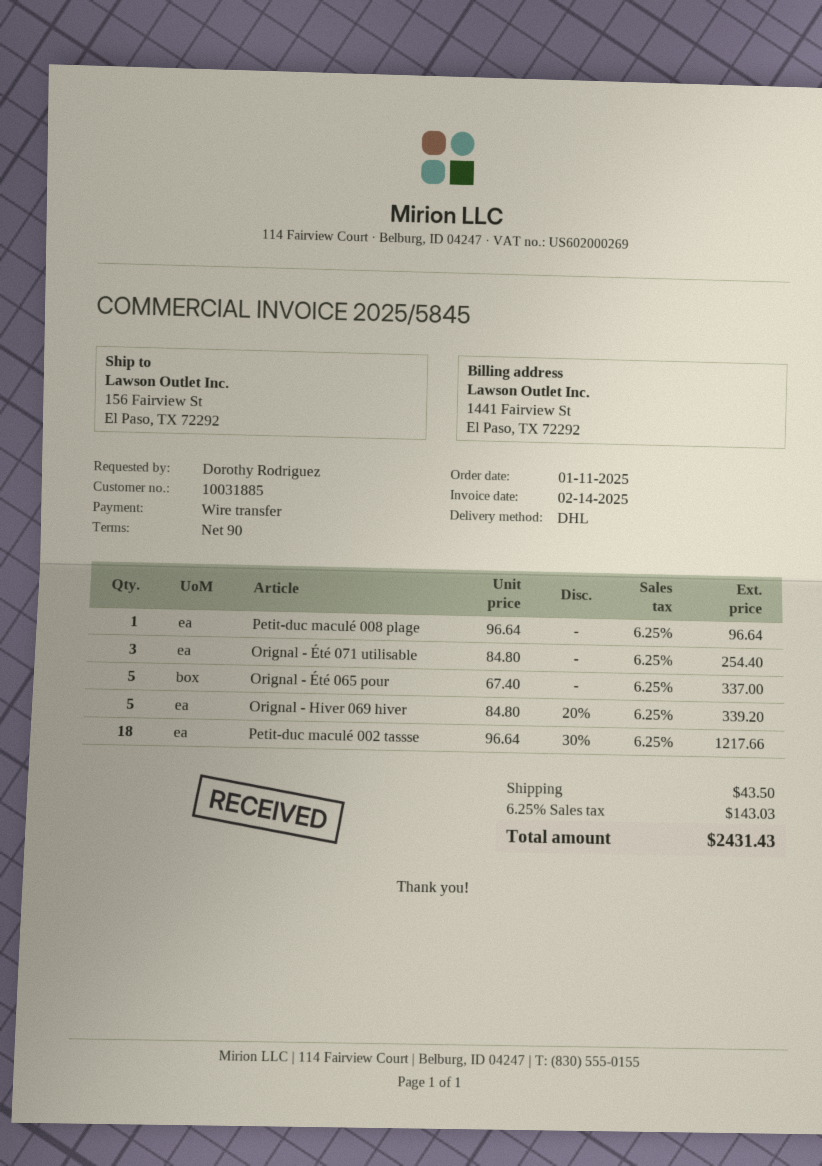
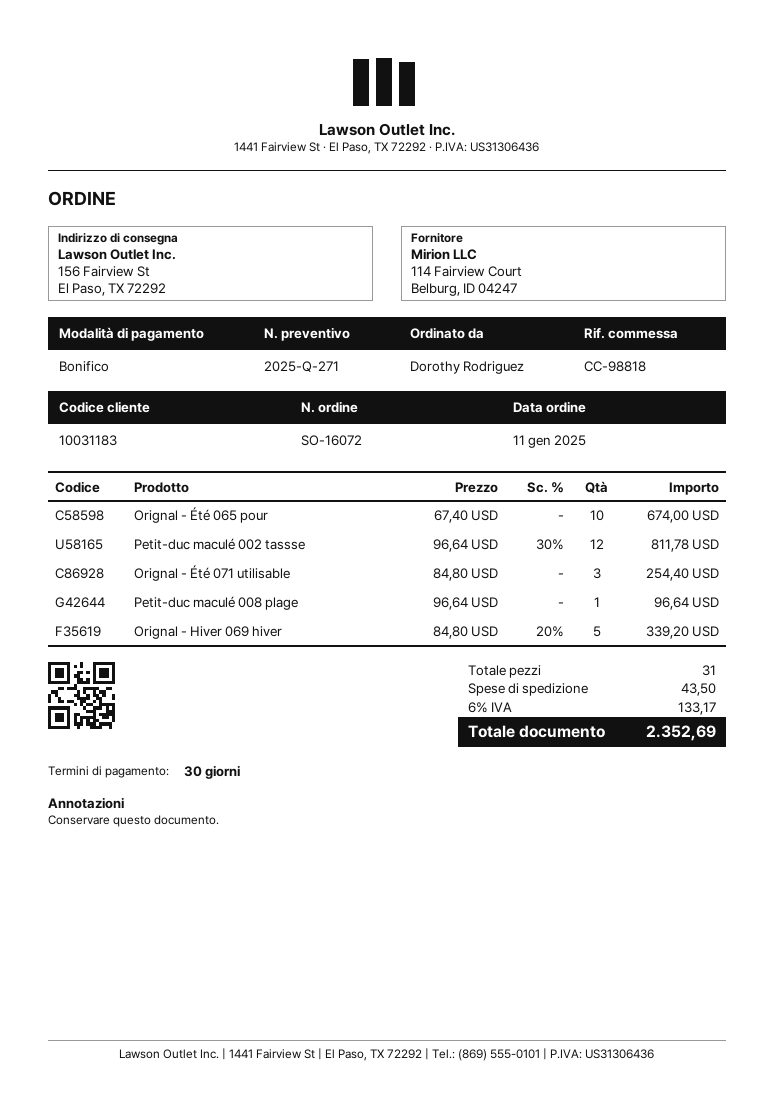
payment terms: 90 days -> 30 days
customer number: 10031885 -> 10031183
Orignal - Été 065 pour: 5 x 67.40 = 337.00 -> 10 x 67.40 = 674.00
Petit-duc maculé 002 tassse: 18 x 96.64 - 30% = 1217.66 -> 12 x 96.64 - 30% = 811.78
tax: 6.25% = 143.03 -> 6% = 133.17
total: 2431.43 -> 2352.69

